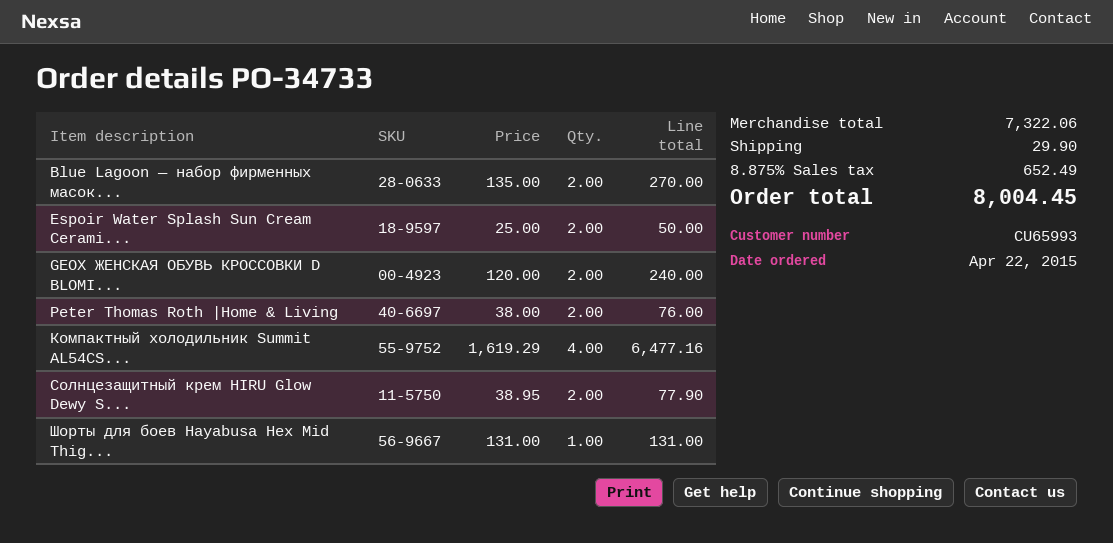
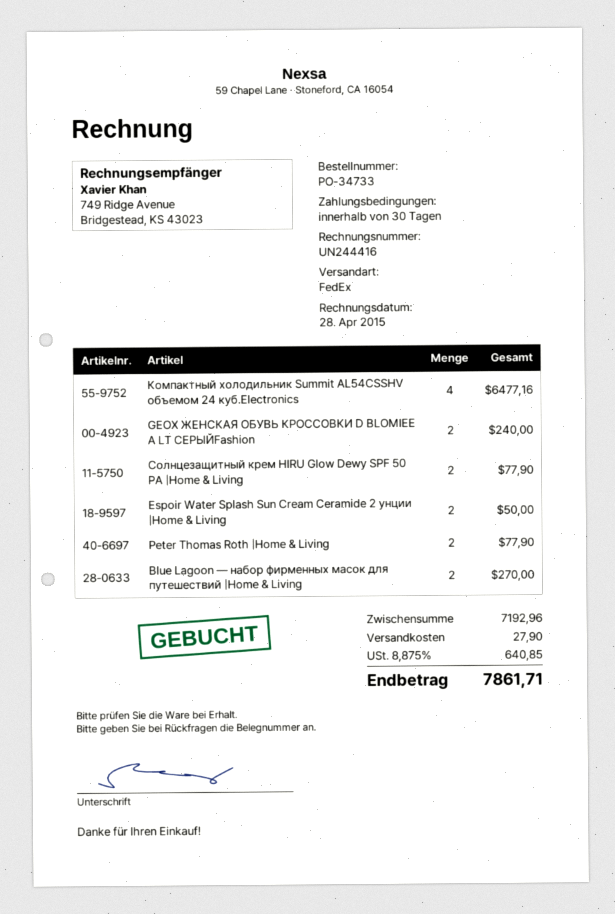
Peter Thomas Roth |Home & Living: 2 for 76.00 -> 2 for 77.90
Шорты для боев Hayabusa Hex Mid Thig...: 1 for 131.00 -> none
subtotal: 7322.06 -> 7192.96
shipping: 29.90 -> 27.90
tax: 8.875% = 652.49 -> 8.875% = 640.85
total: 8004.45 -> 7861.71

